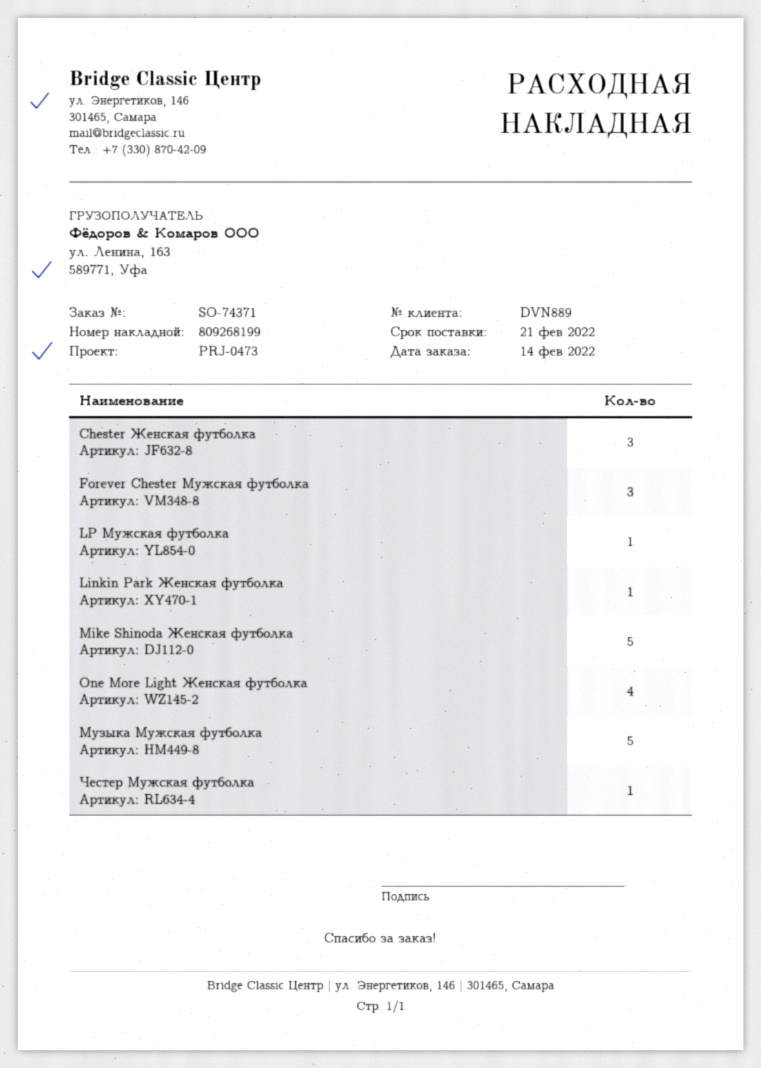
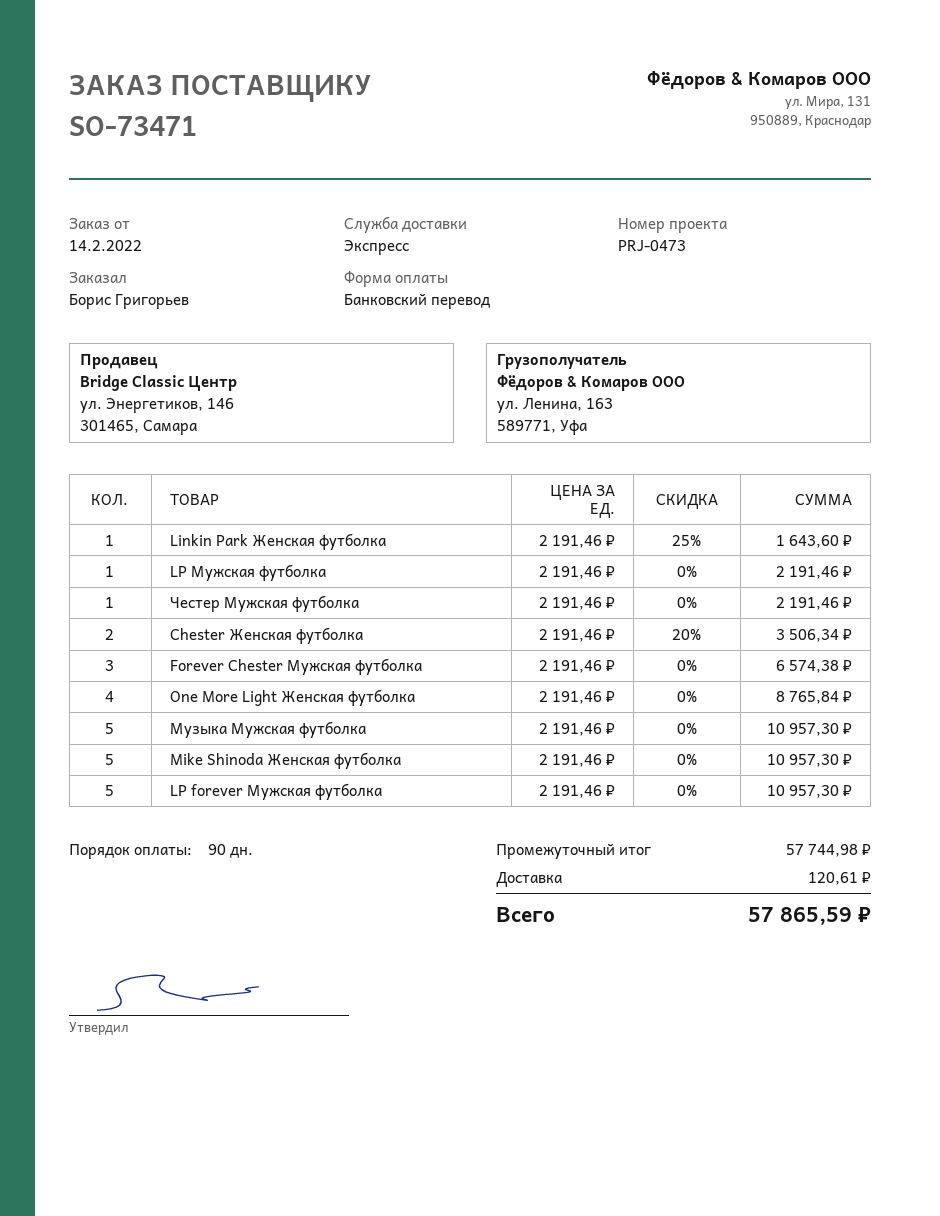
order number: SO-74371 -> SO-73471
Chester Женская футболка: 3 -> 2
LP forever Мужская футболка: none -> 5

